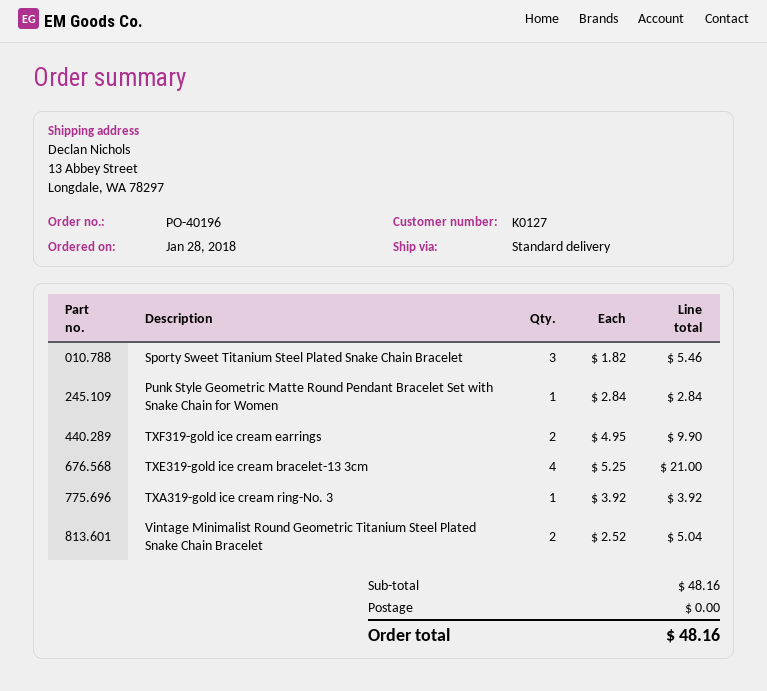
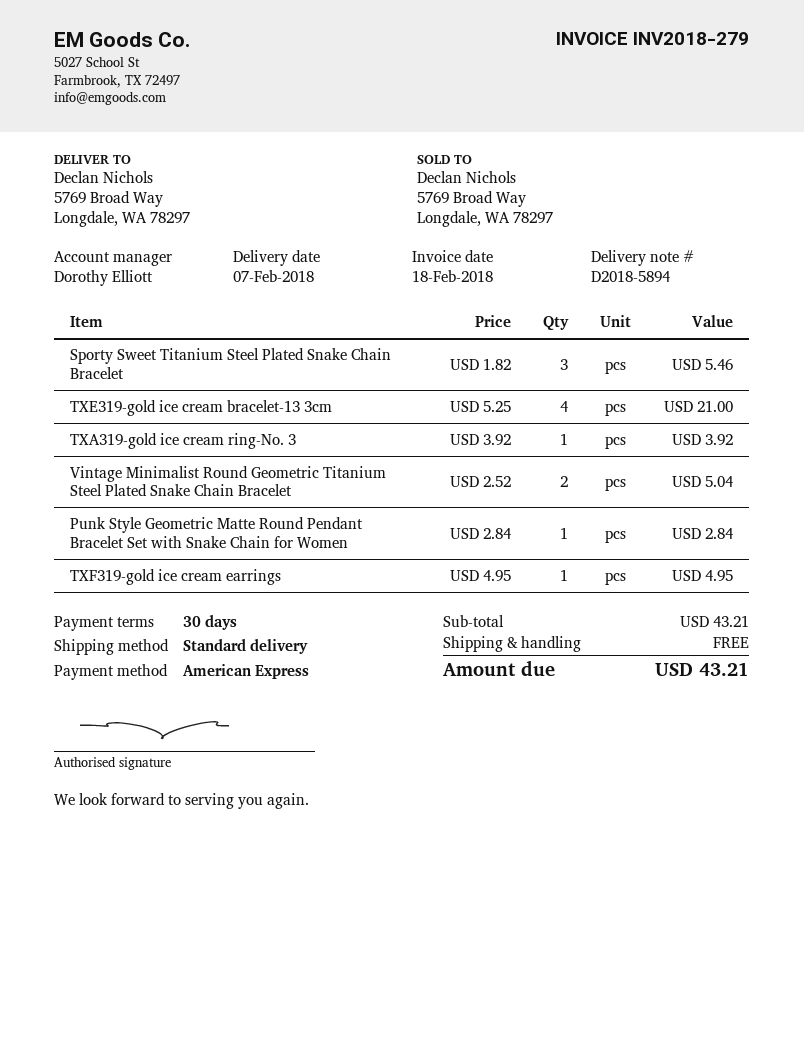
ship to: 13 Abbey Street, Longdale, WA 78297 -> 5769 Broad Way, Longdale, WA 78297
TXF319-gold ice cream earrings: 2 x 4.95 = 9.90 -> 1 x 4.95 = 4.95
subtotal: 48.16 -> 43.21
total: 48.16 -> 43.21

